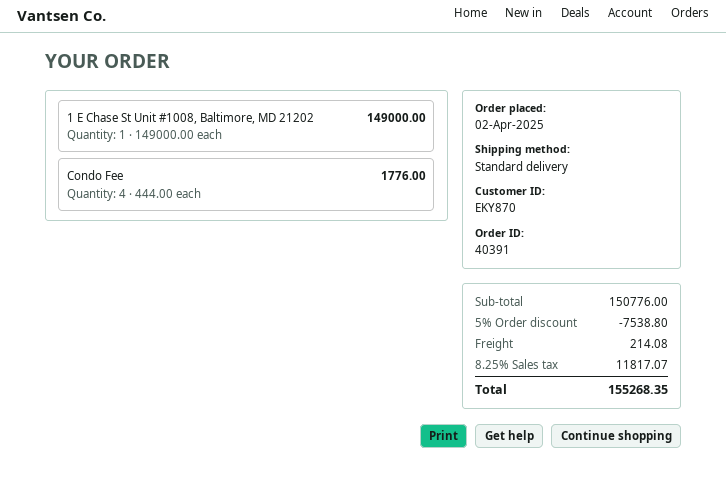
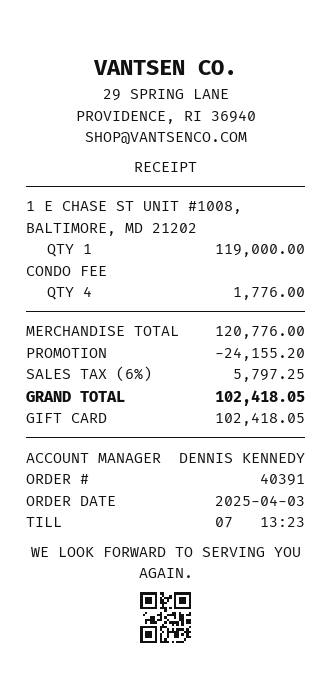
order date: 2025-04-02 -> 2025-04-03
1 E Chase St Unit #1008, Baltimore, MD 21202: 1 for 149000.00 -> 1 for 119000.00
subtotal: 150776.00 -> 120776.00
discount: 7538.80 -> 24155.20
shipping: 214.08 -> none
tax: 8.25% = 11817.07 -> 6% = 5797.25
total: 155268.35 -> 102418.05

